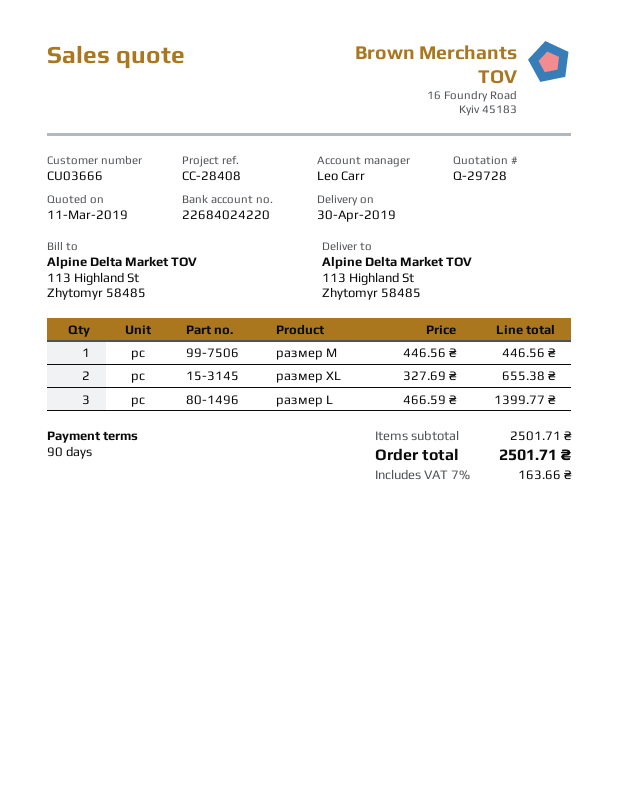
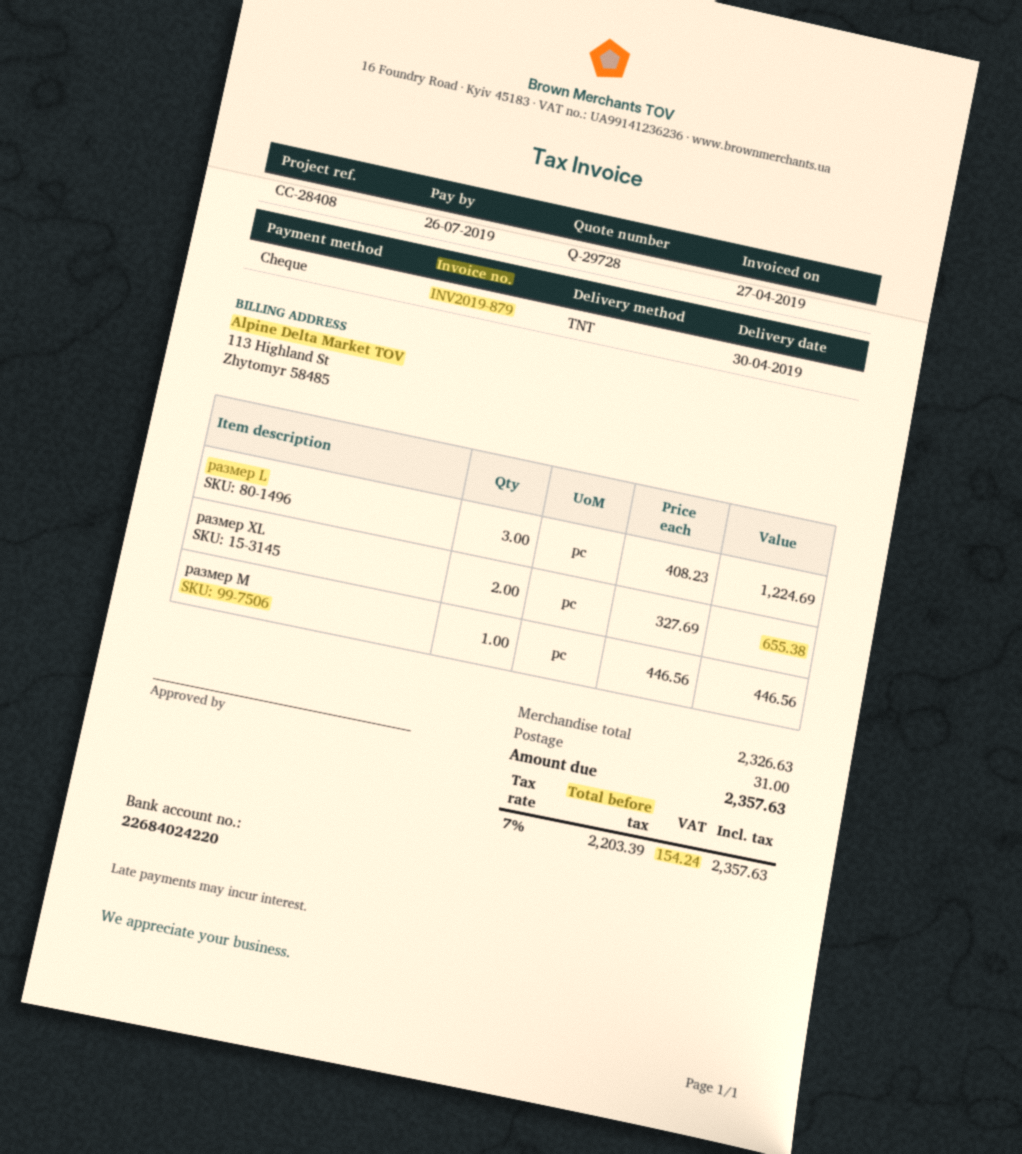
размер L: 3 x 466.59 = 1399.77 -> 3 x 408.23 = 1224.69
subtotal: 2501.71 -> 2326.63
shipping: none -> 31.00
tax: 7% = 163.66 -> 7% = 154.24
total: 2501.71 -> 2357.63

